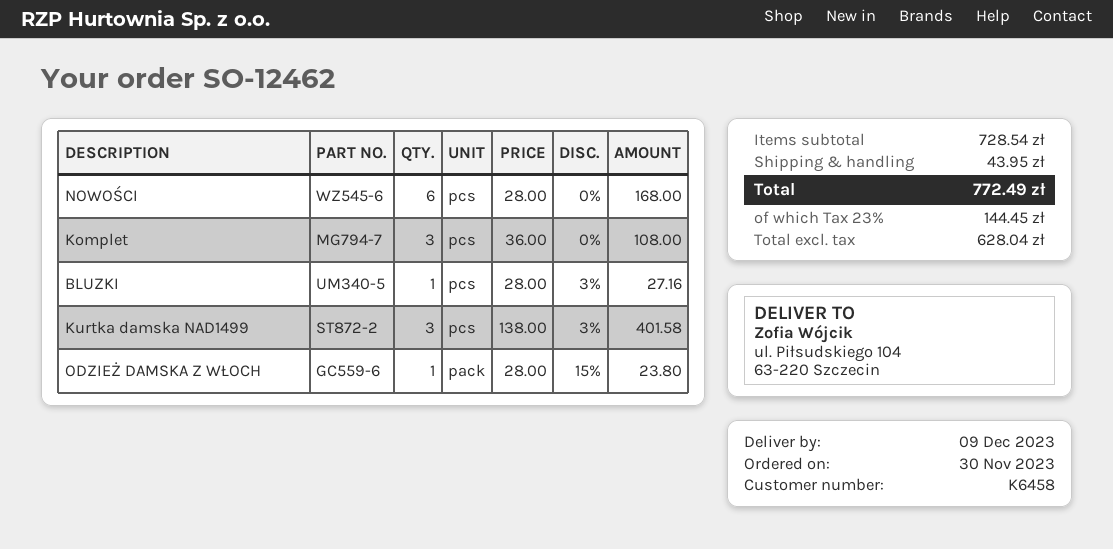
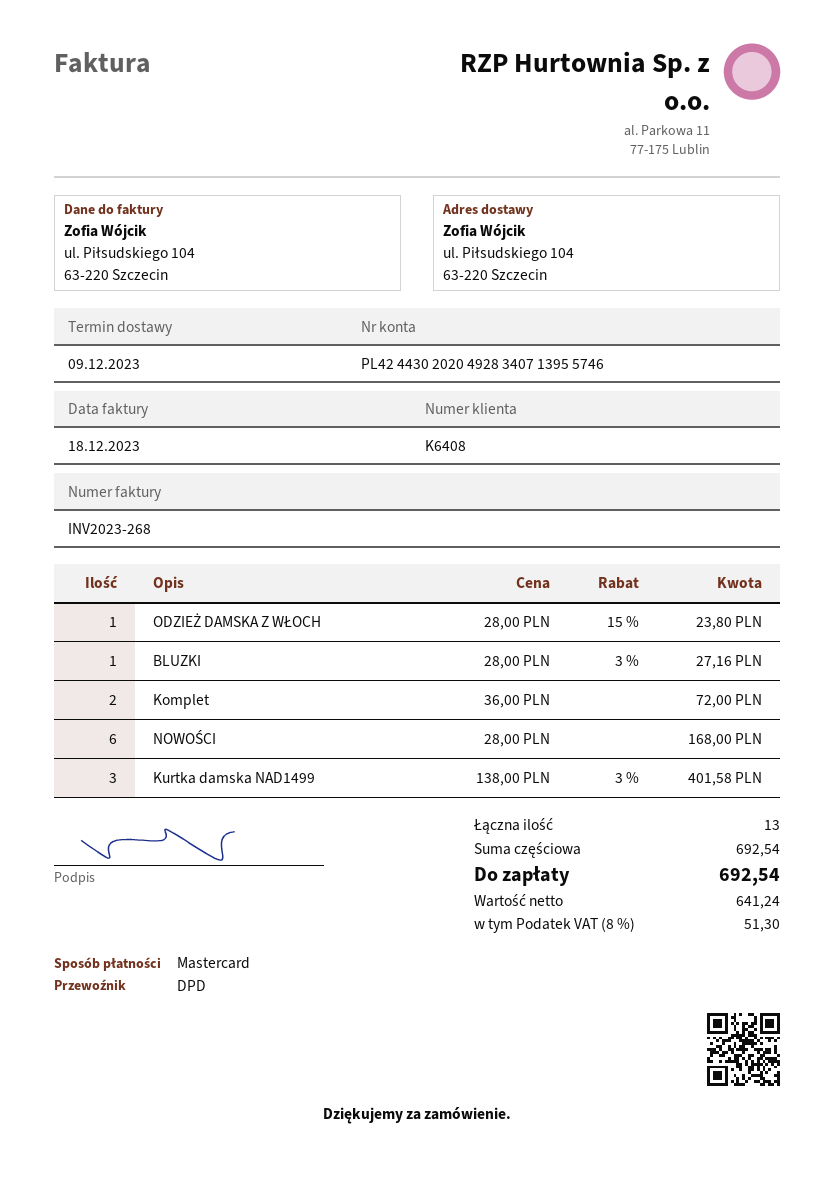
customer number: K6458 -> K6408
Komplet: 3 x 36.00 = 108.00 -> 2 x 36.00 = 72.00
subtotal: 728.54 -> 692.54
shipping: 43.95 -> none
net: 628.04 -> 641.24
tax: 23% = 144.45 -> 8% = 51.30
total: 772.49 -> 692.54

